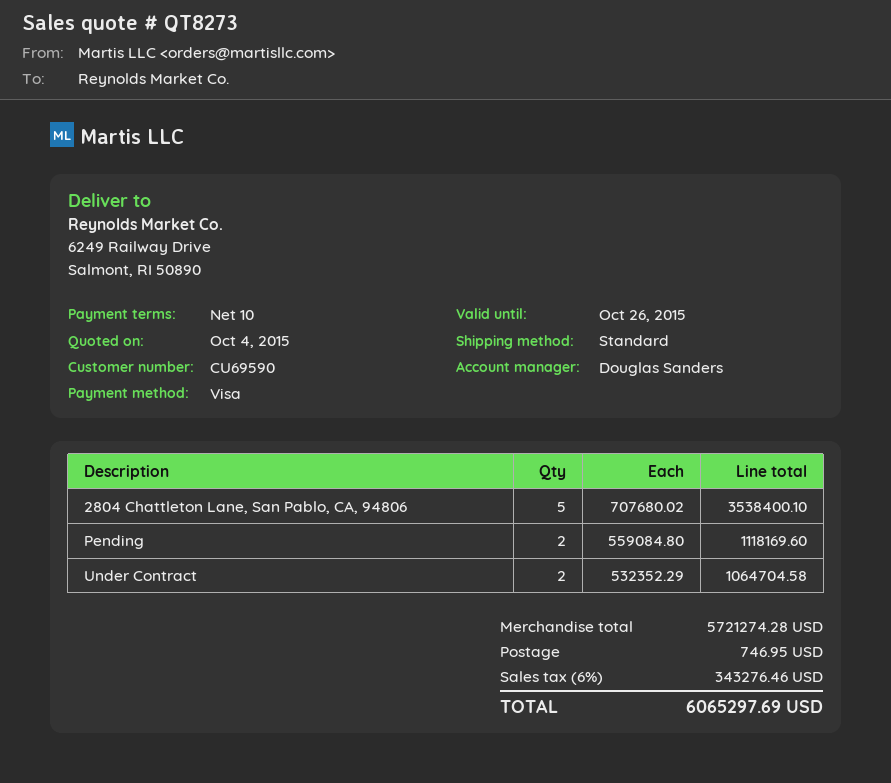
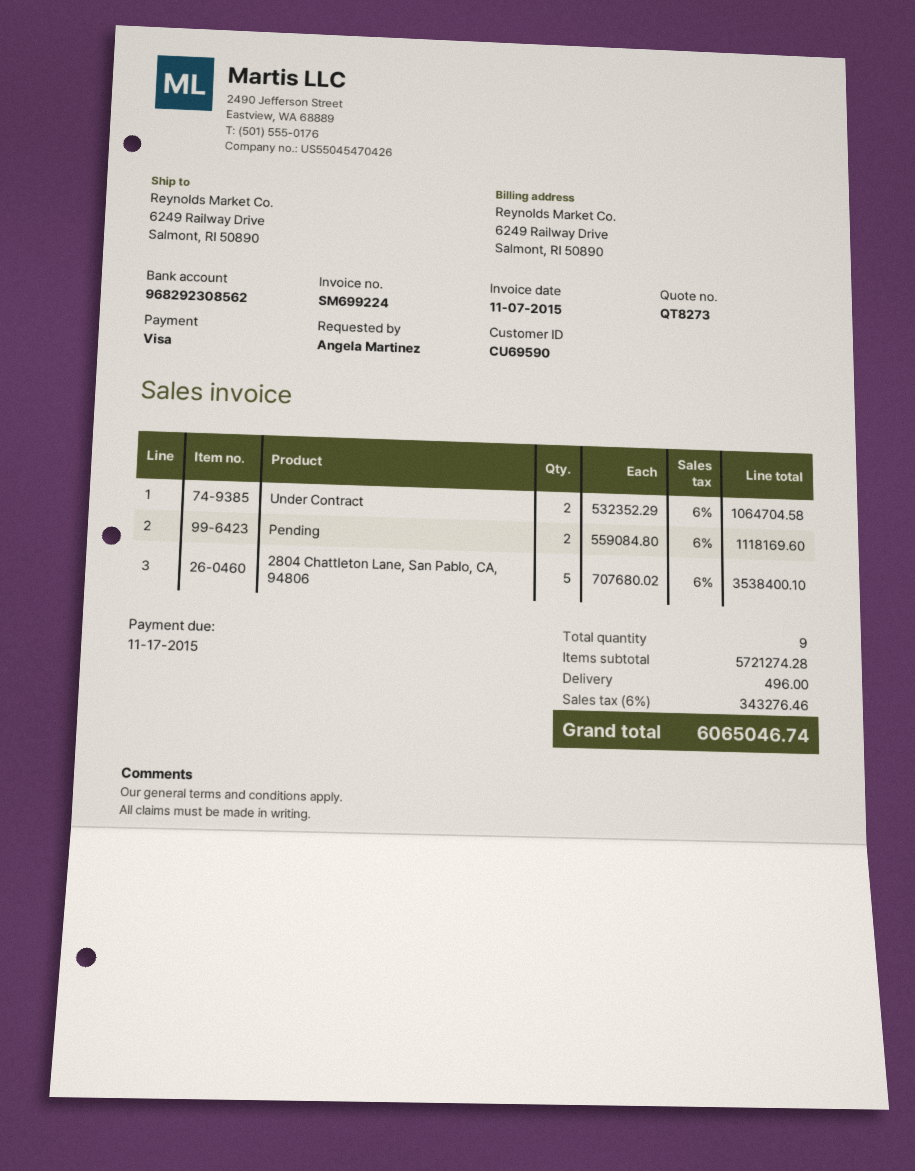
shipping: 746.95 -> 496.00
total: 6065297.69 -> 6065046.74

